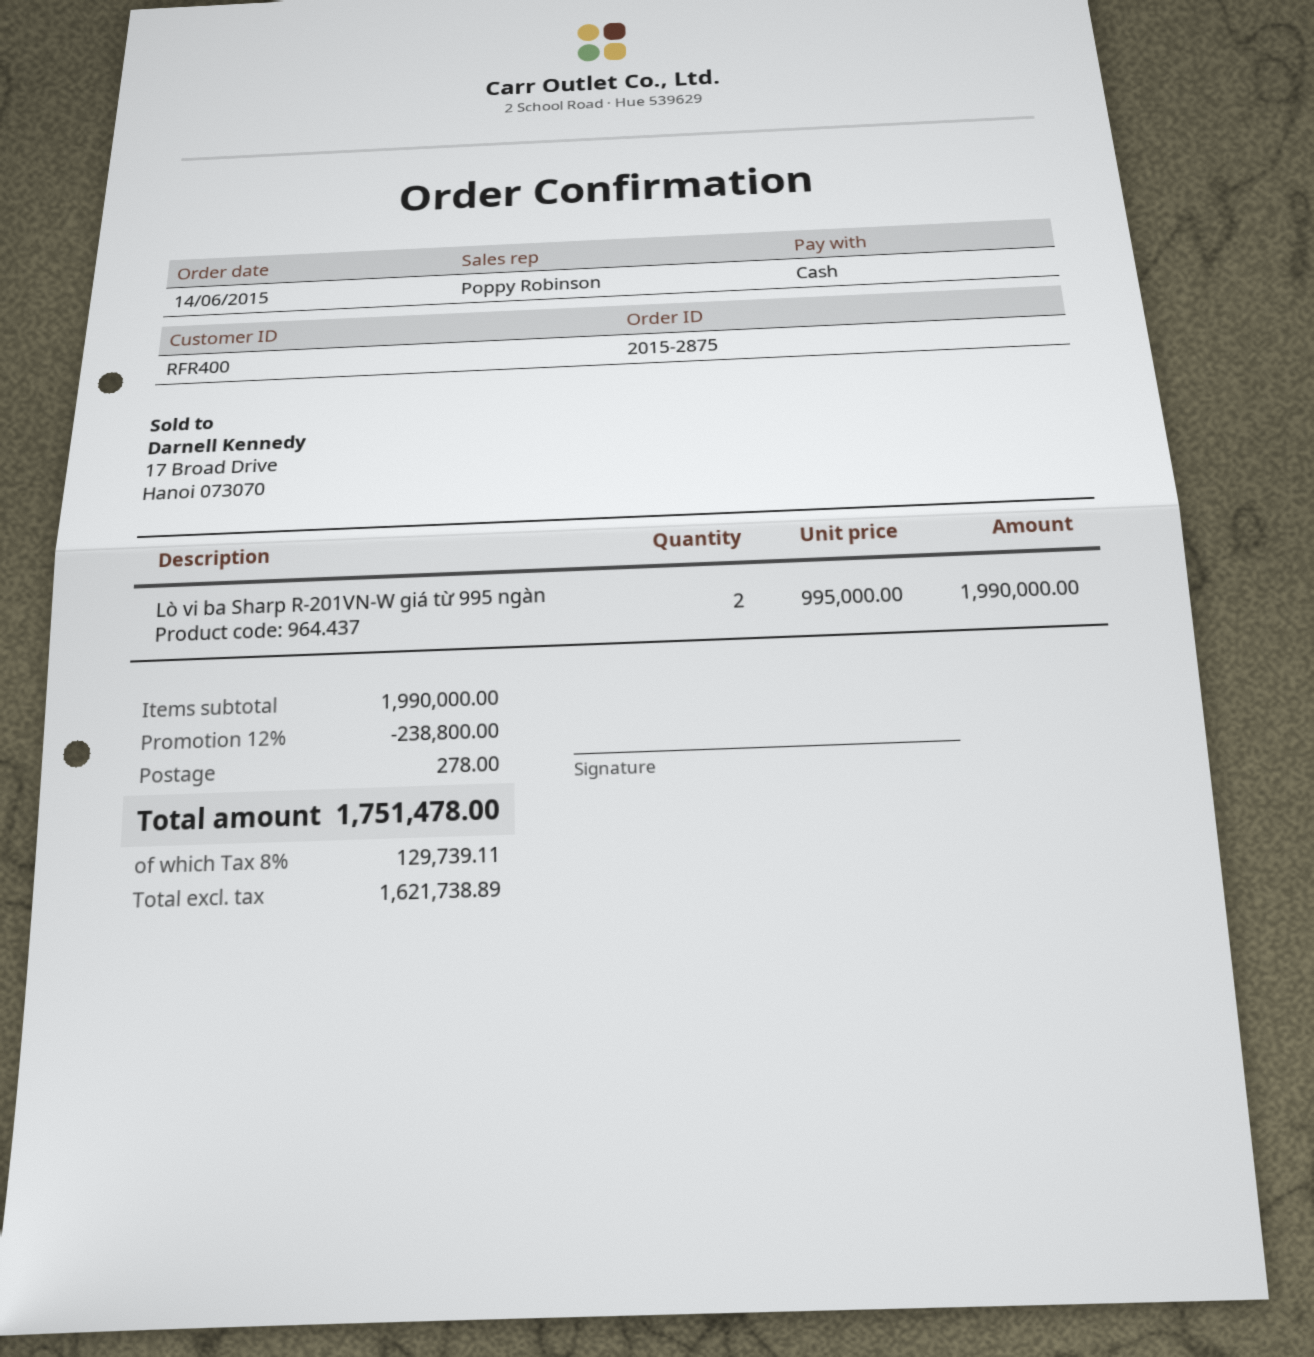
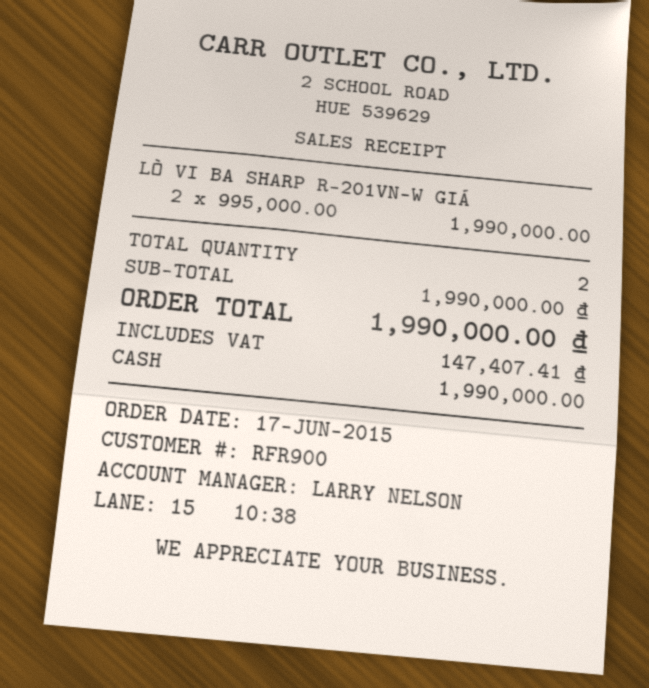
order date: 2015-06-14 -> 2015-06-17
customer number: RFR400 -> RFR900
sales rep: Poppy Robinson -> LARRY NELSON
discount: 12% = 238800.00 -> none
shipping: 278.00 -> none
tax: 129739.11 -> 147407.41
total: 1751478.00 -> 1990000.00

